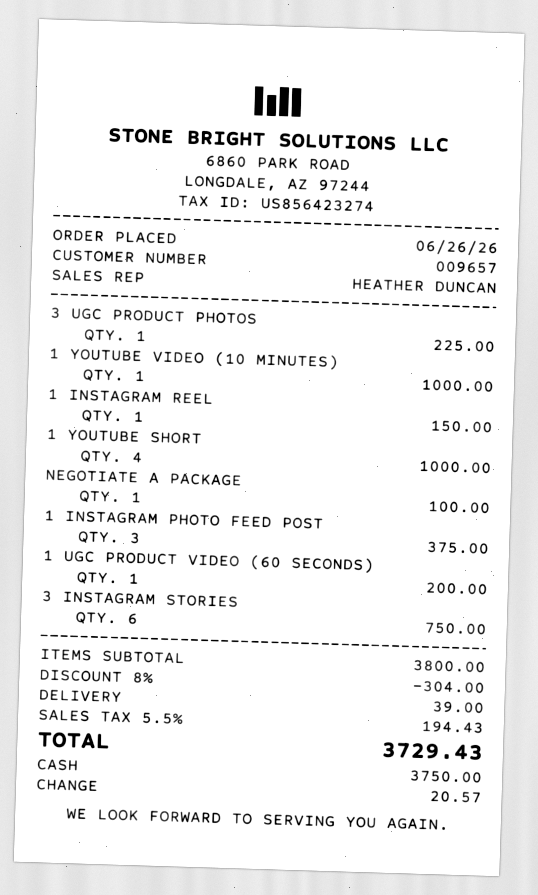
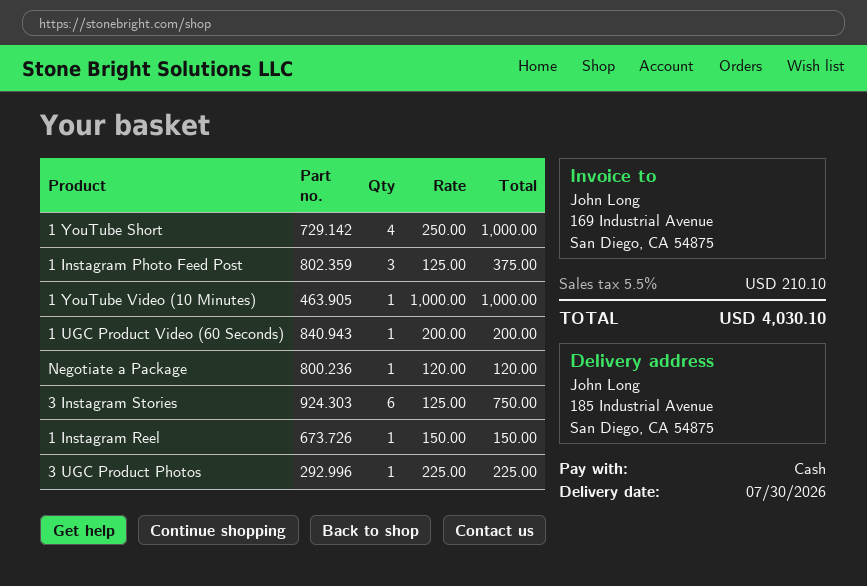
NEGOTIATE A PACKAGE: 1 for 100.00 -> 1 for 120.00
discount: 8% = 304.00 -> none
shipping: 39.00 -> none
tax: 5.5% = 194.43 -> 5.5% = 210.10
total: 3729.43 -> 4030.10

